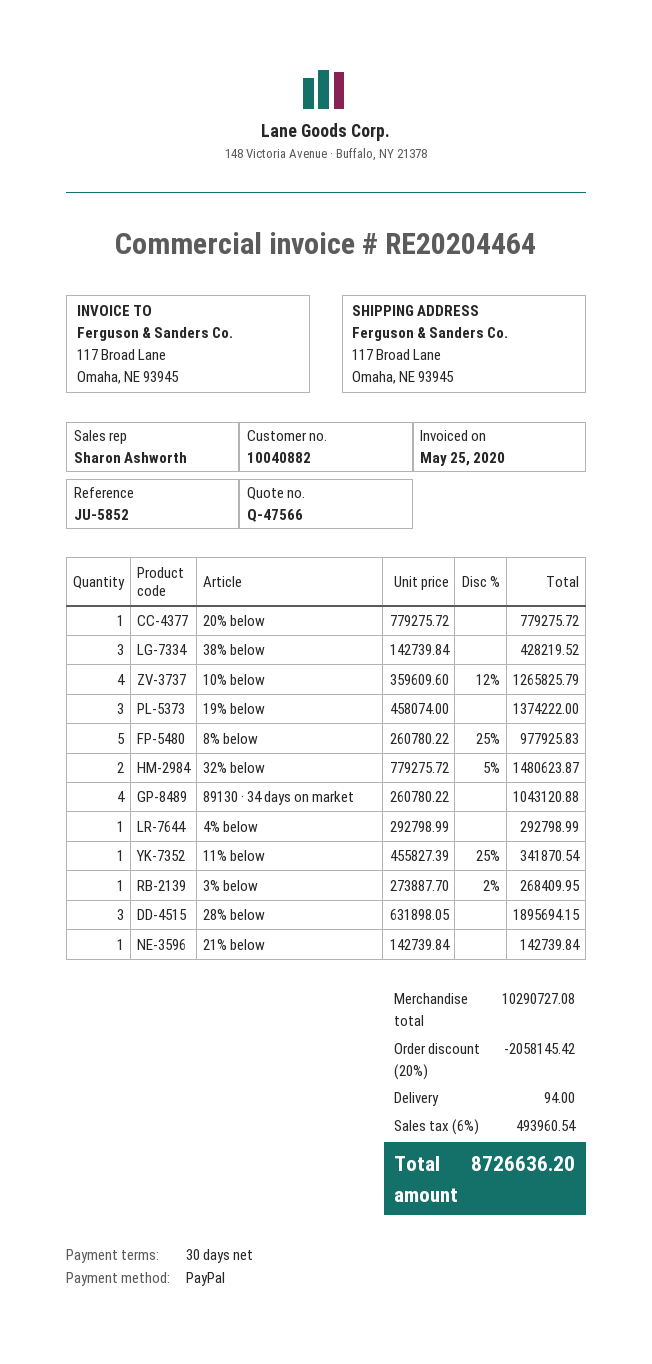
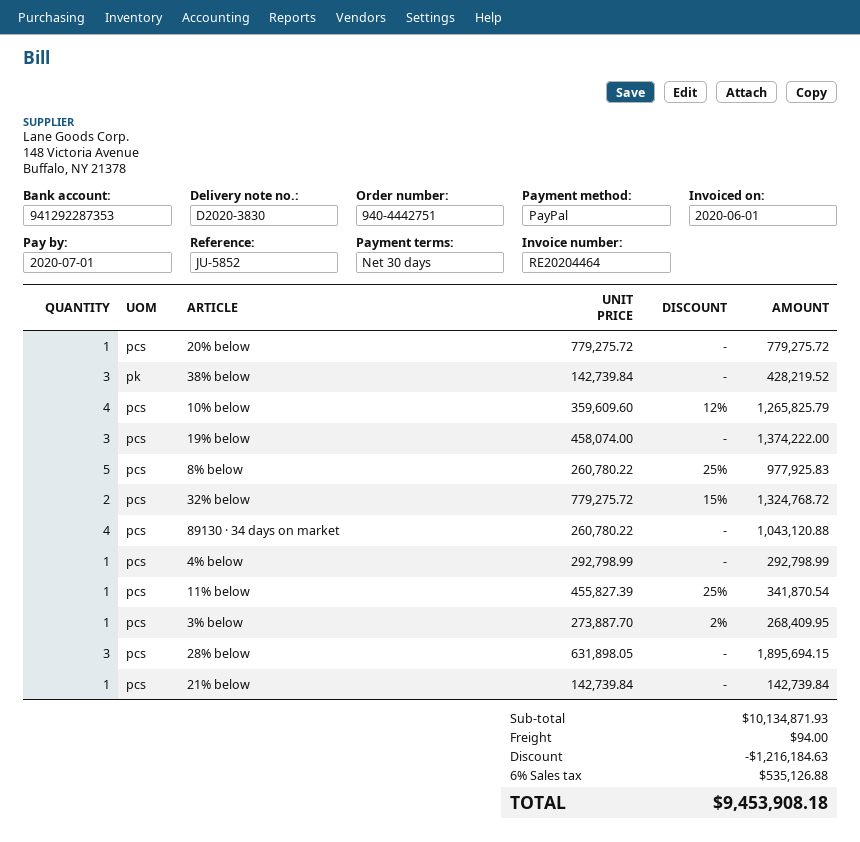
invoice date: 2020-05-25 -> 2020-06-01
32% below: 2 x 779275.72 - 5% = 1480623.87 -> 2 x 779275.72 - 15% = 1324768.72
subtotal: 10290727.08 -> 10134871.93
discount: 2058145.42 -> 1216184.63
tax: 6% = 493960.54 -> 6% = 535126.88
total: 8726636.20 -> 9453908.18

